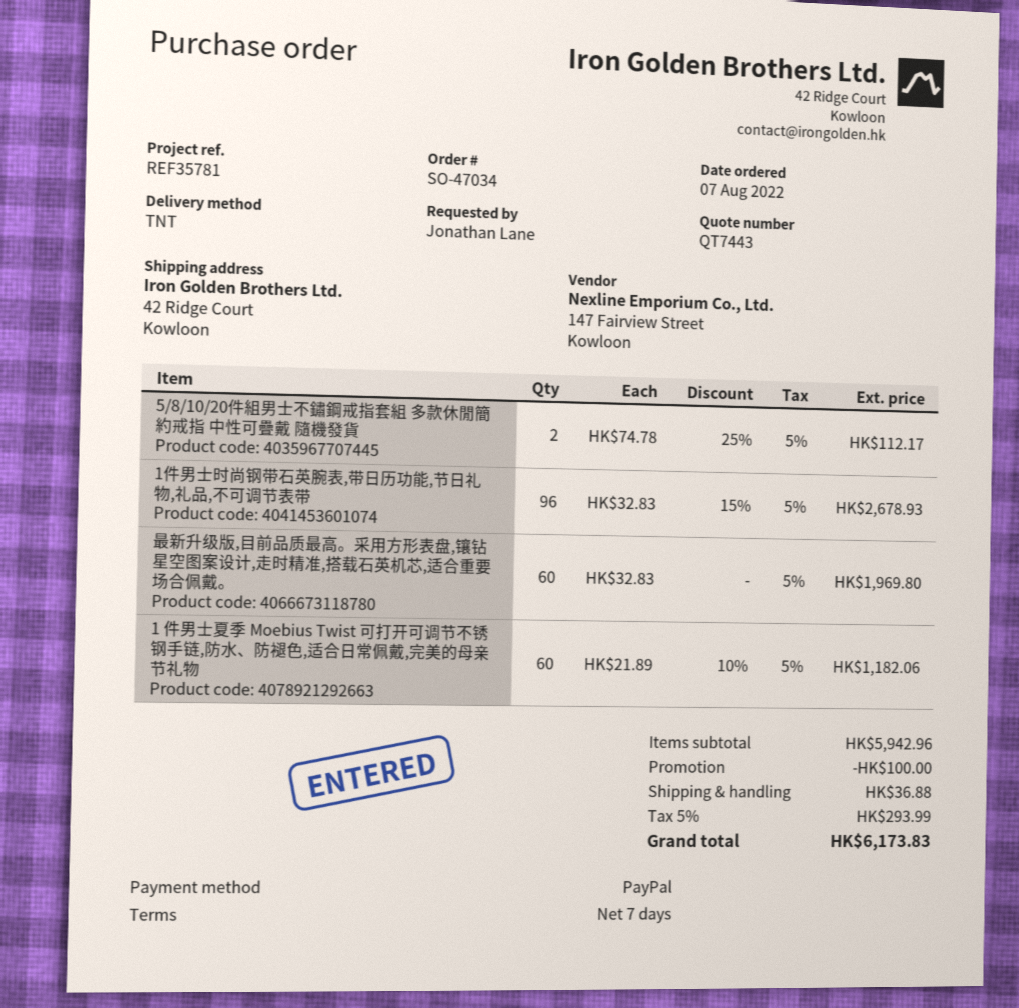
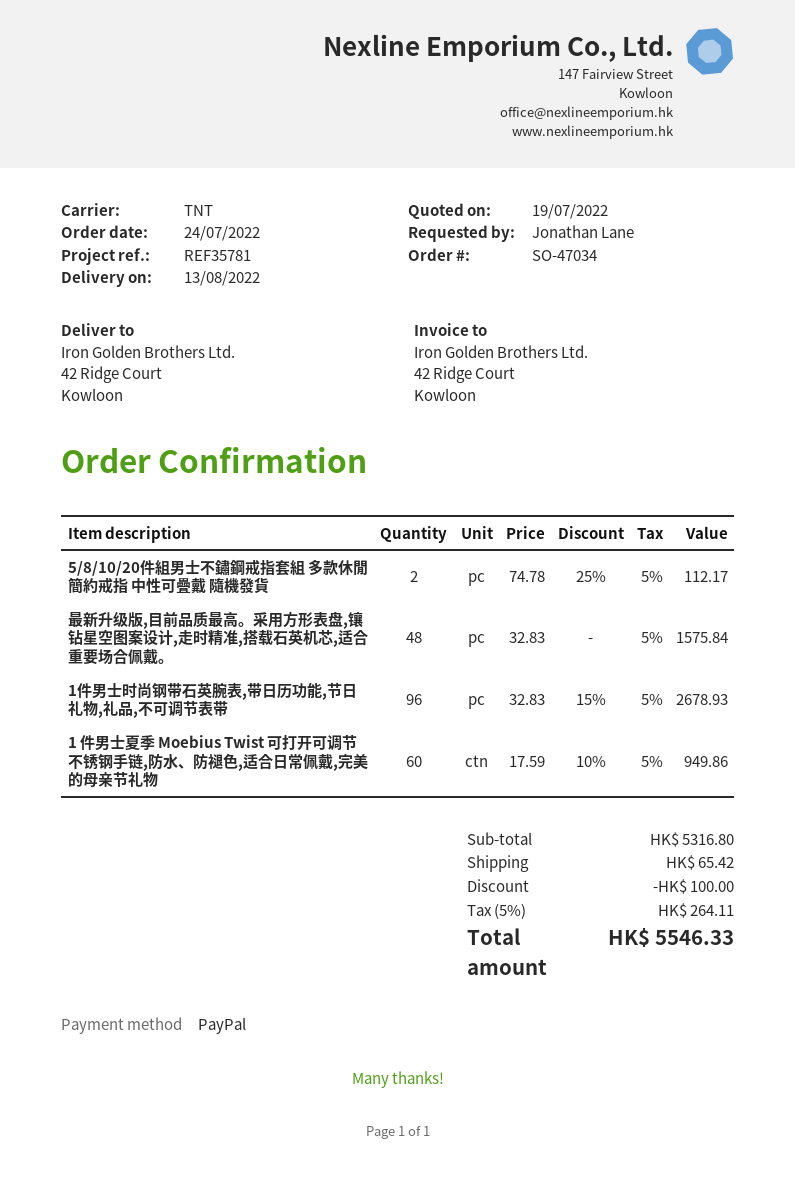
order date: 2022-08-07 -> 2022-07-24
最新升级版,目前品质最高。采用方形表盘,镶钻星空图案设计,走时精准,搭载石英机芯,适合重要场合佩戴。: 60 x 32.83 = 1969.80 -> 48 x 32.83 = 1575.84
1 件男士夏季 Moebius Twist 可打开可调节不锈钢手链,防水、防褪色,适合日常佩戴,完美的母亲节礼物: 60 x 21.89 - 10% = 1182.06 -> 60 x 17.59 - 10% = 949.86
subtotal: 5942.96 -> 5316.80
shipping: 36.88 -> 65.42
tax: 5% = 293.99 -> 5% = 264.11
total: 6173.83 -> 5546.33

